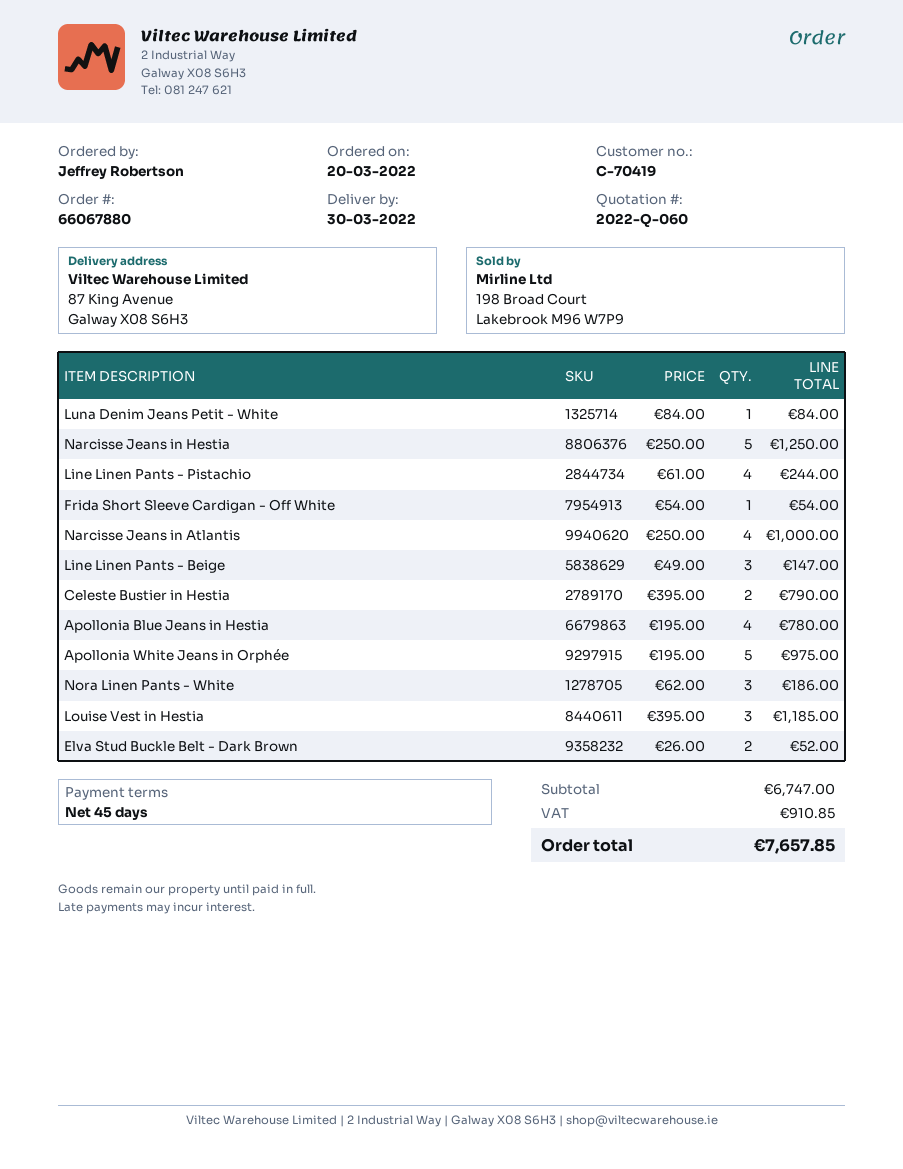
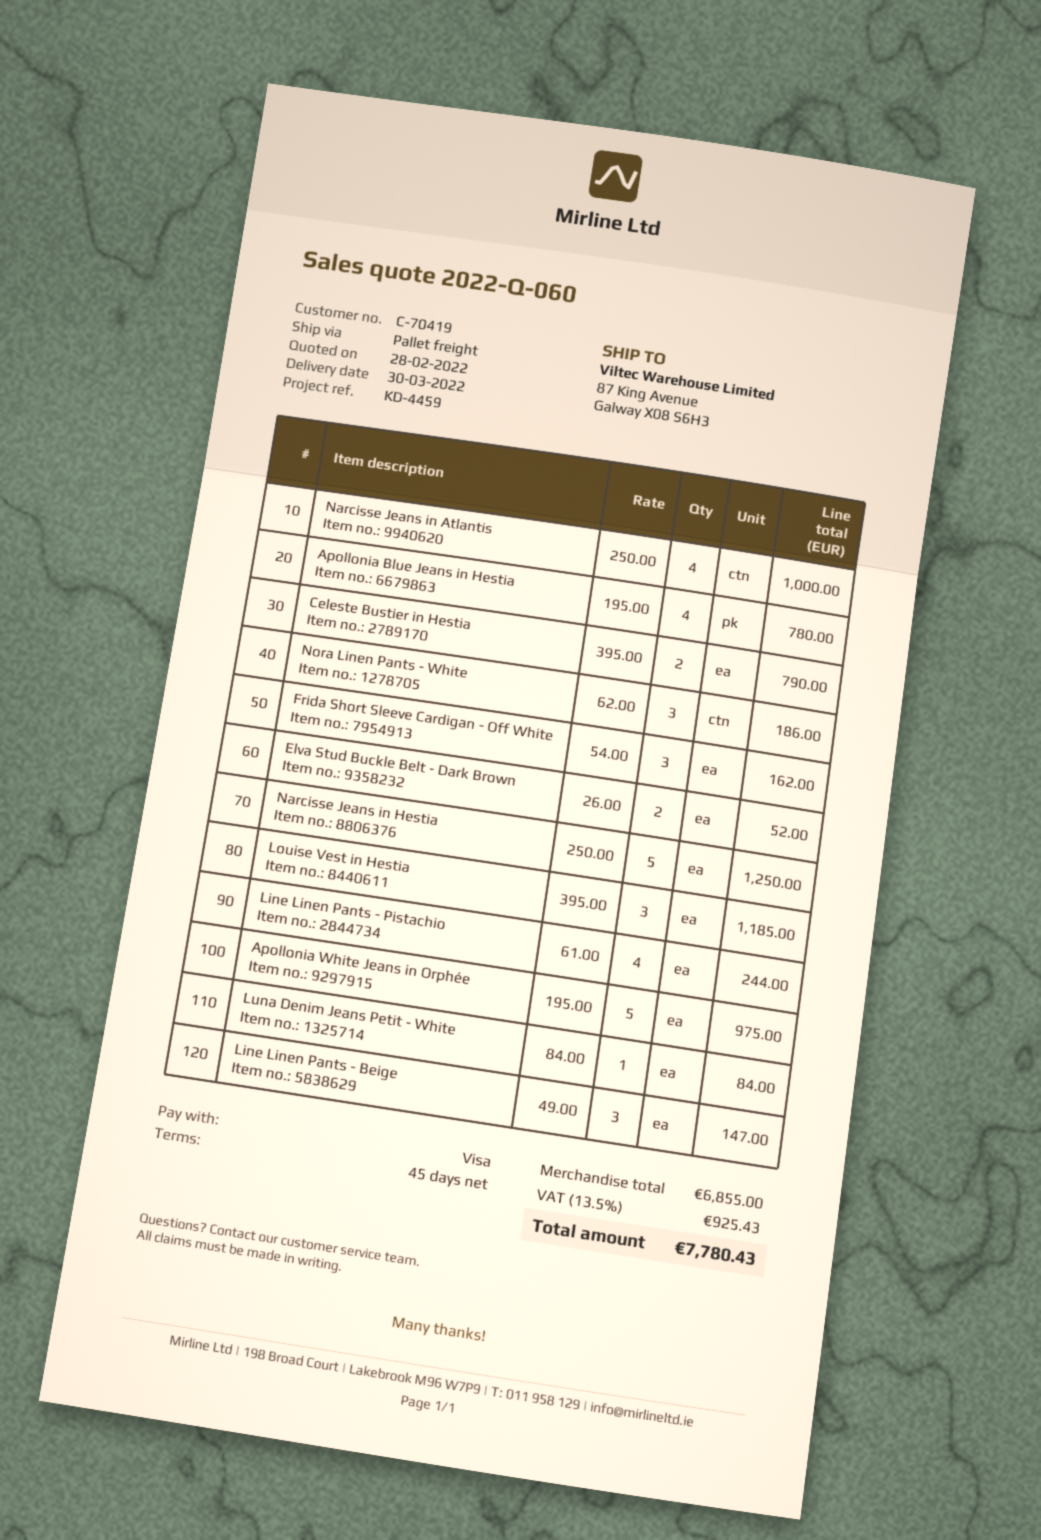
Frida Short Sleeve Cardigan - Off White: 1 x 54.00 = 54.00 -> 3 x 54.00 = 162.00
subtotal: 6747.00 -> 6855.00
tax: 910.85 -> 925.43
total: 7657.85 -> 7780.43

